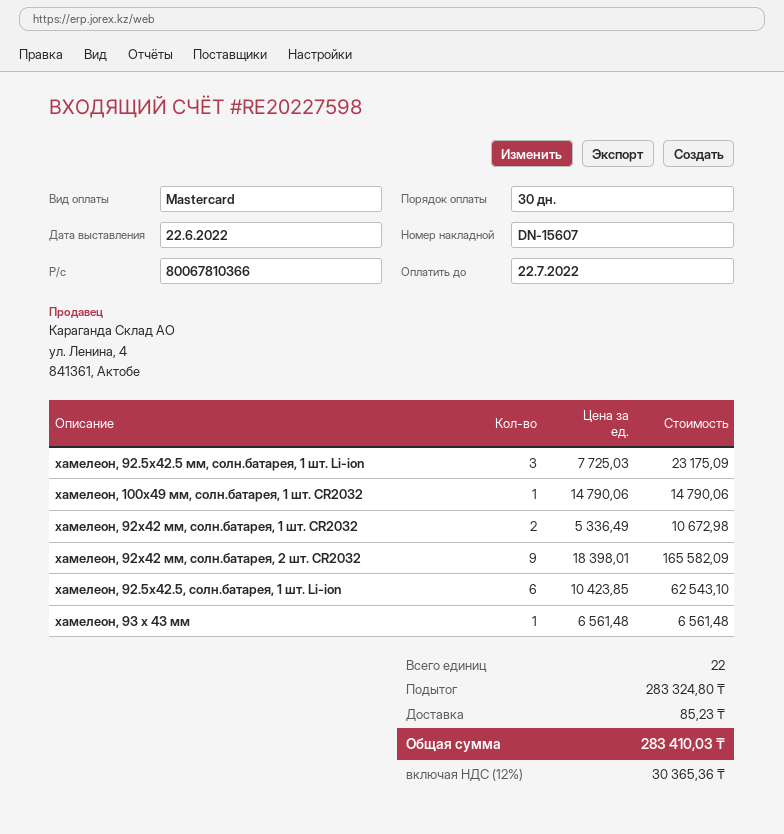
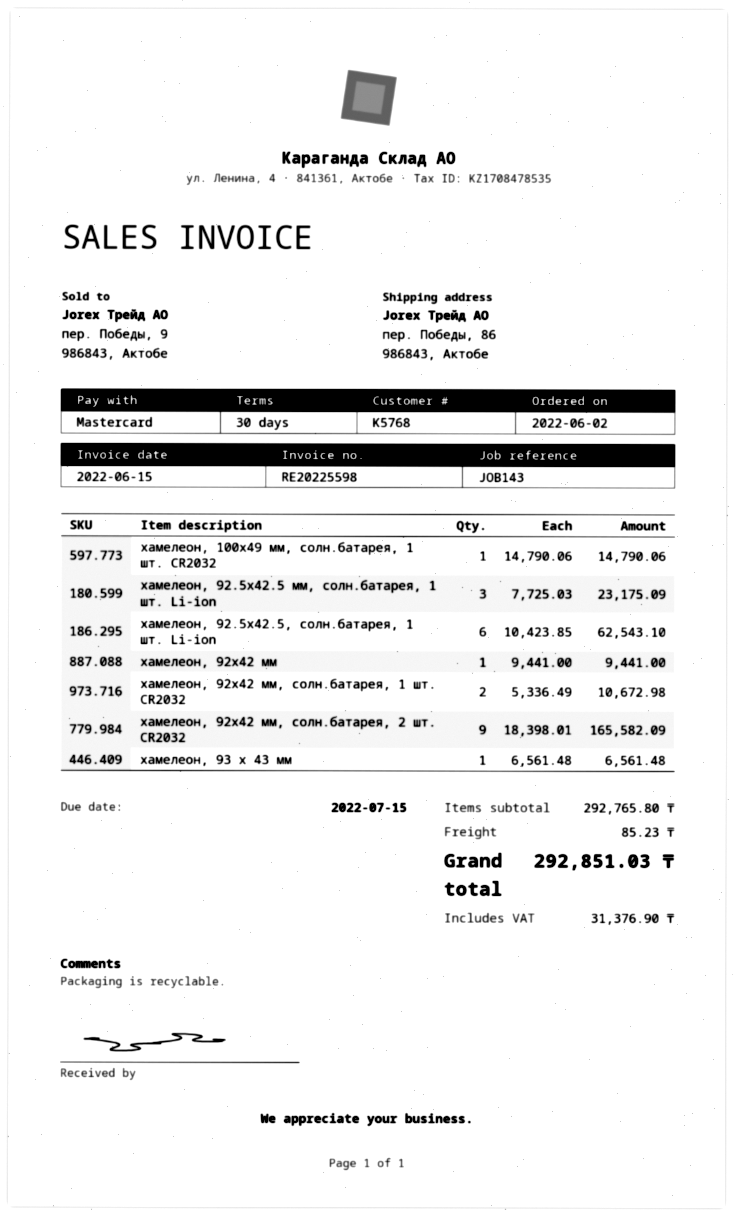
invoice number: RE20227598 -> RE20225598
invoice date: 2022-06-22 -> 2022-06-15
due date: 2022-07-22 -> 2022-07-15
хамелеон, 92х42 мм: none -> 1 x 9441.00 = 9441.00
subtotal: 283324.80 -> 292765.80
tax: 30365.36 -> 31376.90
total: 283410.03 -> 292851.03

